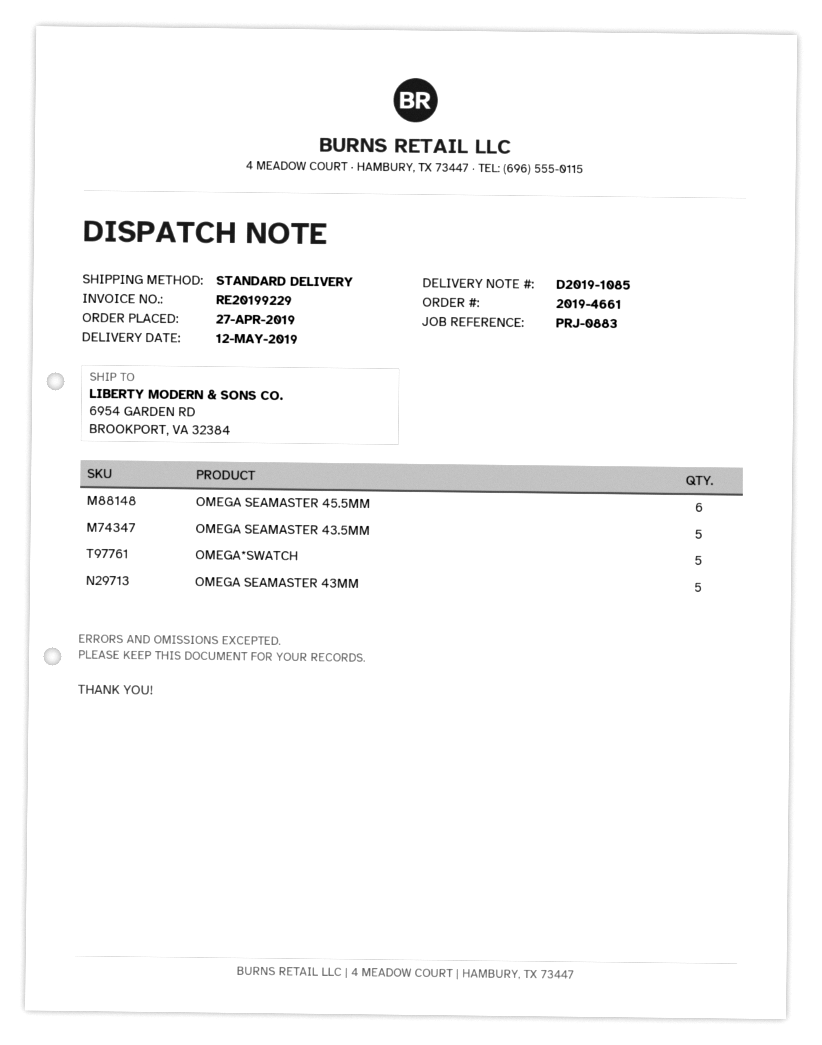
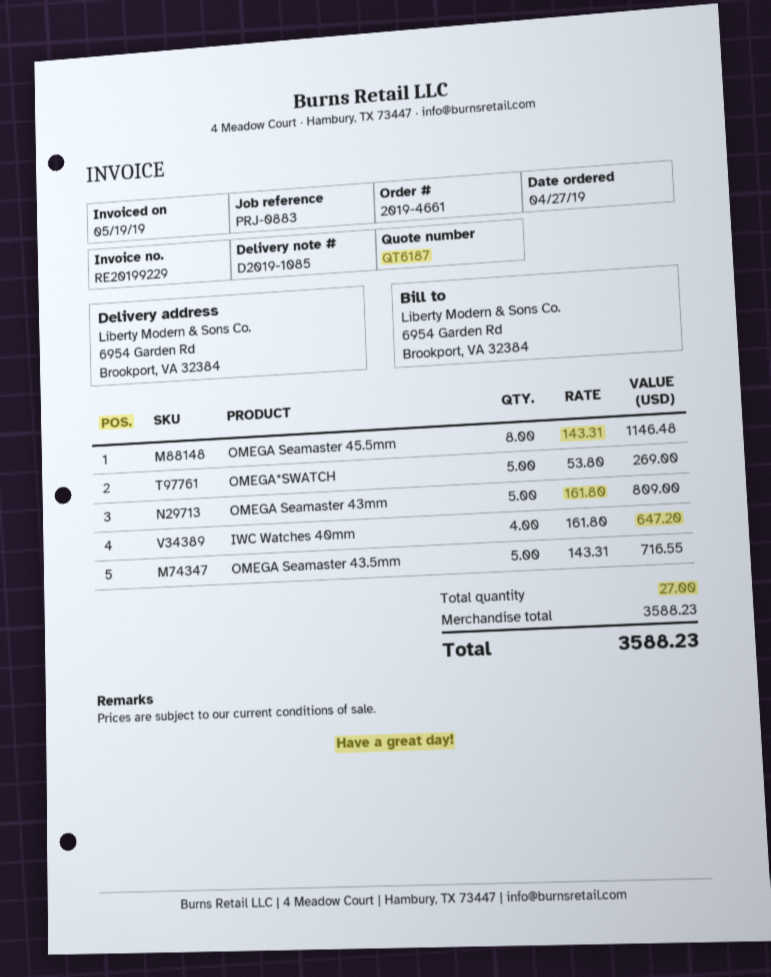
OMEGA SEAMASTER 45.5MM: 6 -> 8
IWC Watches 40mm: none -> 4

